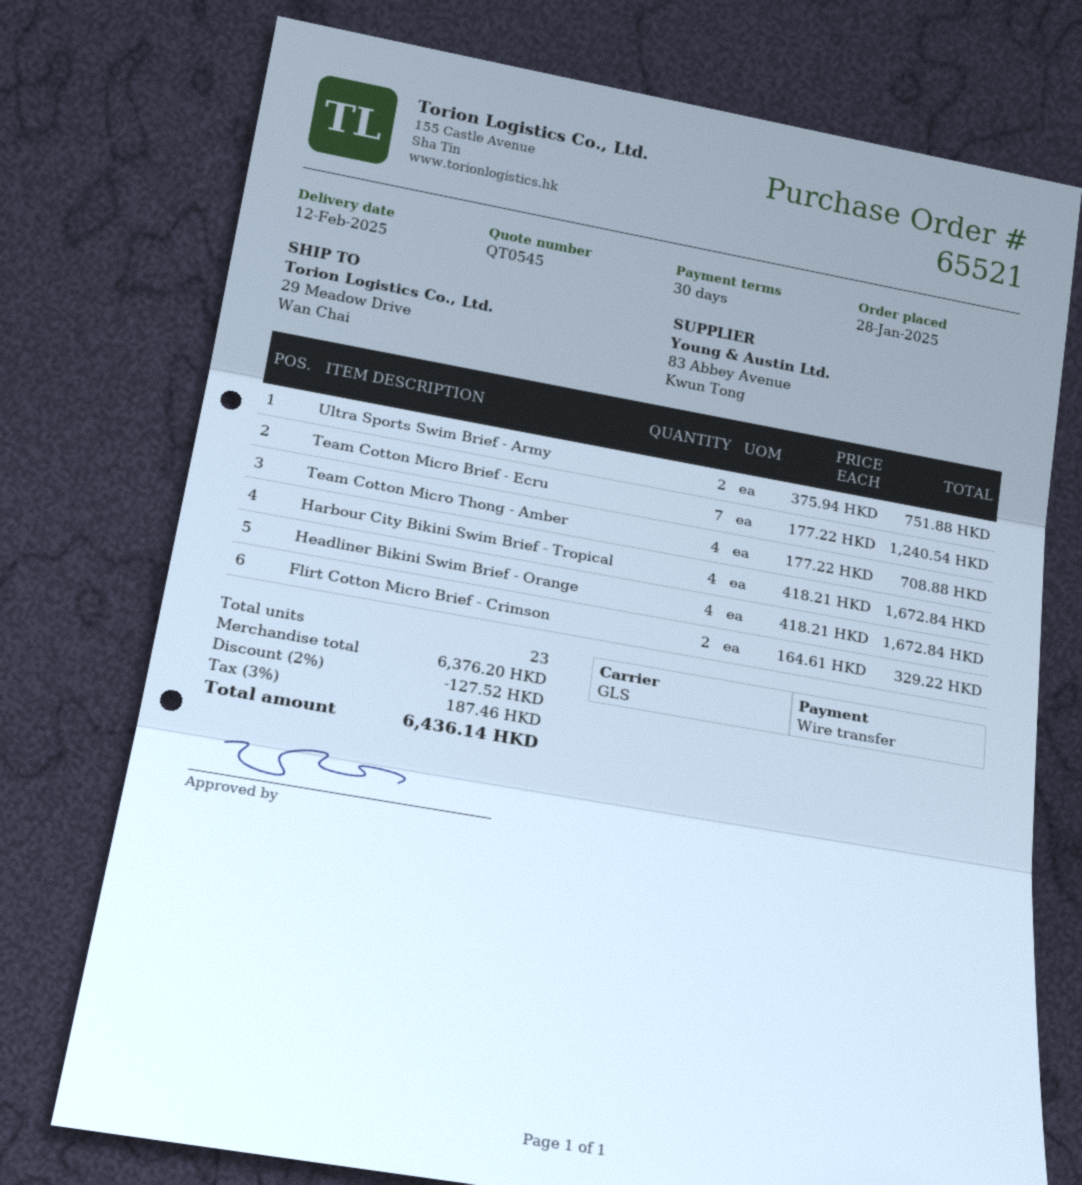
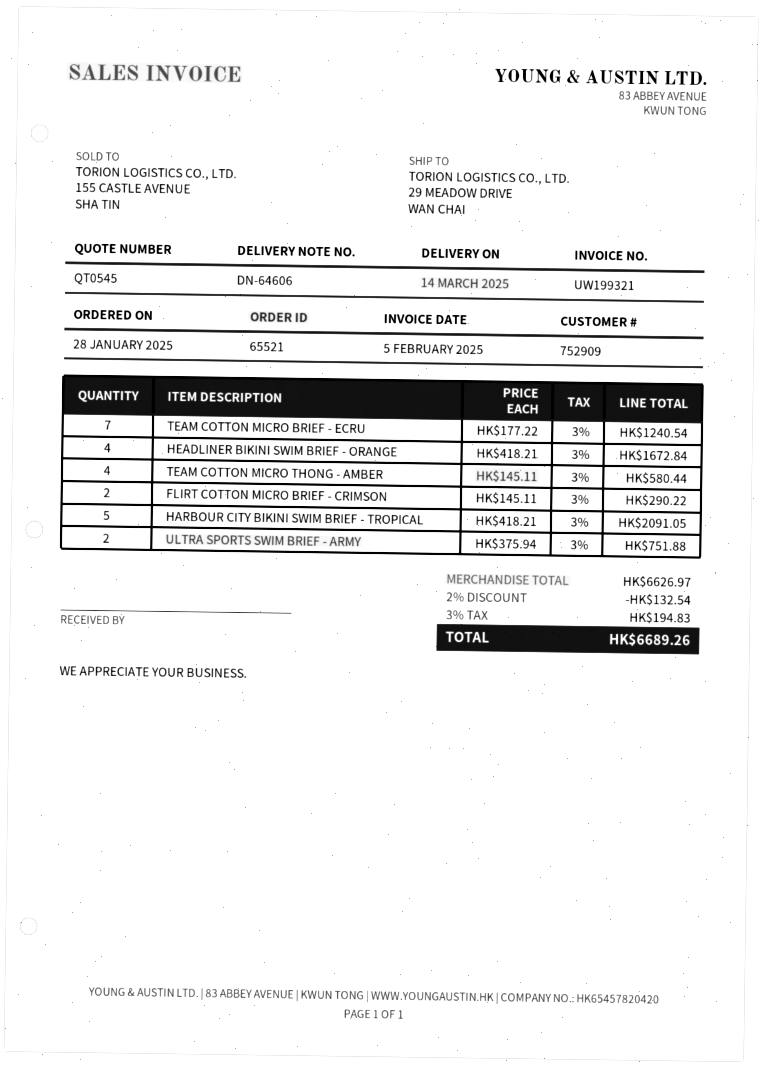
delivery date: 2025-02-12 -> 2025-03-14
Team Cotton Micro Thong - Amber: 4 x 177.22 = 708.88 -> 4 x 145.11 = 580.44
Harbour City Bikini Swim Brief - Tropical: 4 x 418.21 = 1672.84 -> 5 x 418.21 = 2091.05
Flirt Cotton Micro Brief - Crimson: 2 x 164.61 = 329.22 -> 2 x 145.11 = 290.22
subtotal: 6376.20 -> 6626.97
discount: 2% = 127.52 -> 2% = 132.54
tax: 3% = 187.46 -> 3% = 194.83
total: 6436.14 -> 6689.26

